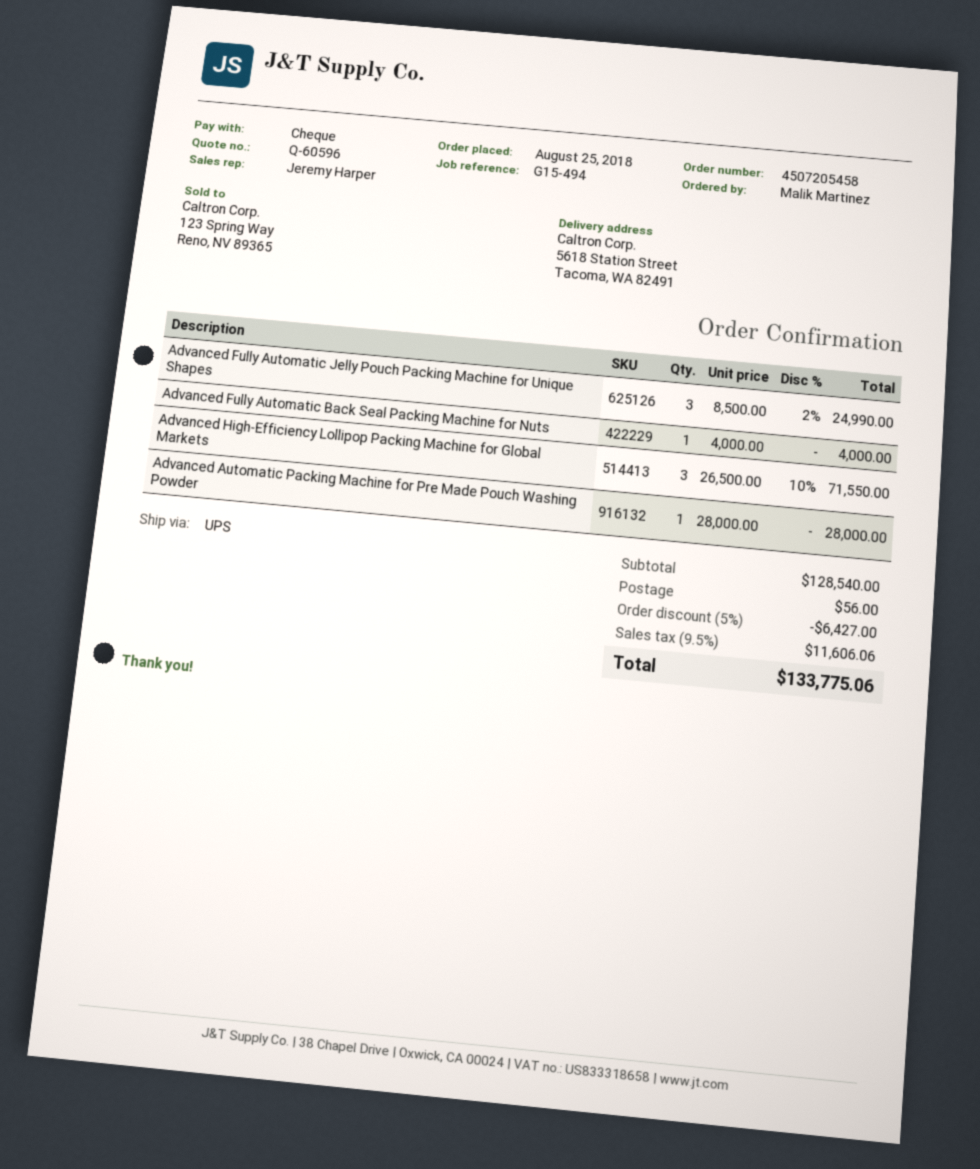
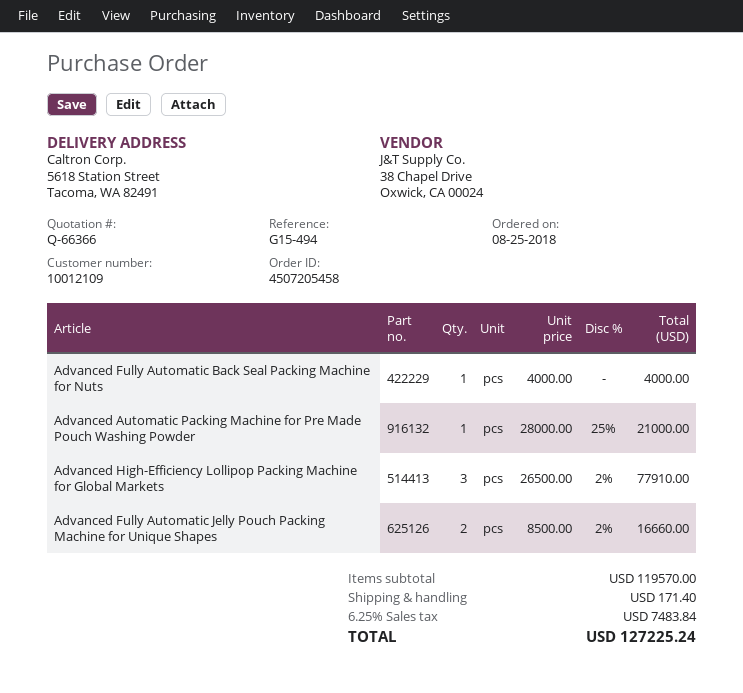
quote number: Q-60596 -> Q-66366
Advanced Fully Automatic Jelly Pouch Packing Machine for Unique Shapes: 3 x 8500.00 - 2% = 24990.00 -> 2 x 8500.00 - 2% = 16660.00
Advanced High-Efficiency Lollipop Packing Machine for Global Markets: 3 x 26500.00 - 10% = 71550.00 -> 3 x 26500.00 - 2% = 77910.00
Advanced Automatic Packing Machine for Pre Made Pouch Washing Powder: 1 x 28000.00 = 28000.00 -> 1 x 28000.00 - 25% = 21000.00
subtotal: 128540.00 -> 119570.00
discount: 5% = 6427.00 -> none
shipping: 56.00 -> 171.40
tax: 9.5% = 11606.06 -> 6.25% = 7483.84
total: 133775.06 -> 127225.24

